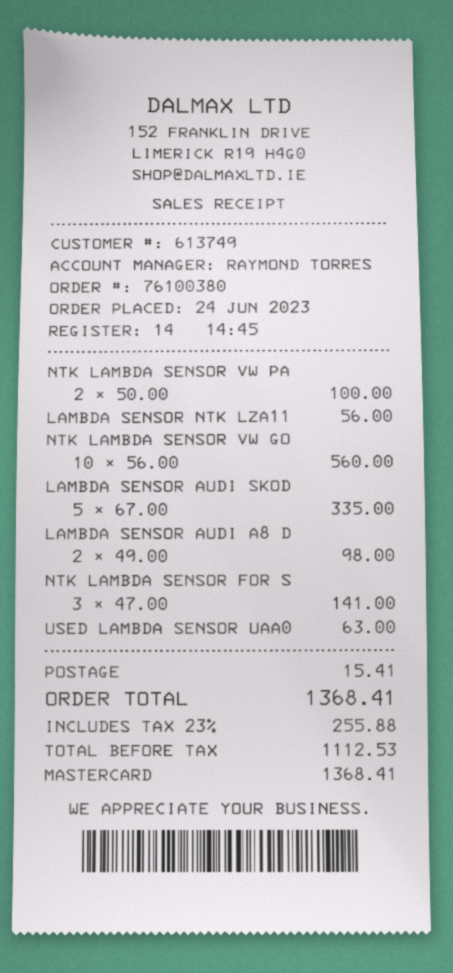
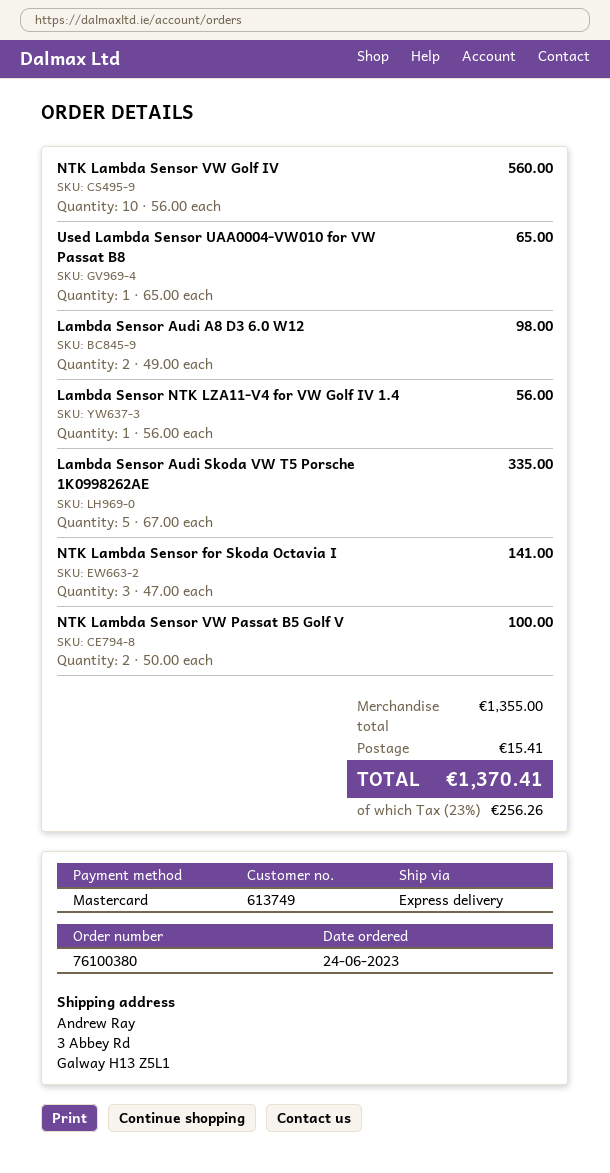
USED LAMBDA SENSOR UAA0: 1 x 63.00 = 63.00 -> 1 x 65.00 = 65.00
tax: 23% = 255.88 -> 23% = 256.26
total: 1368.41 -> 1370.41

